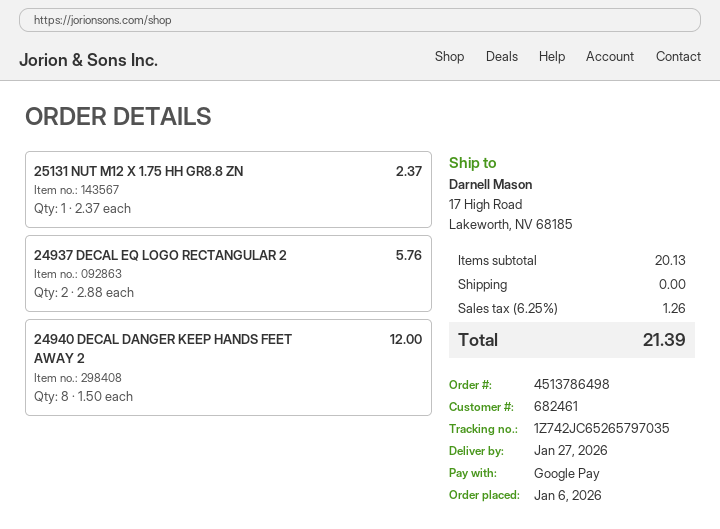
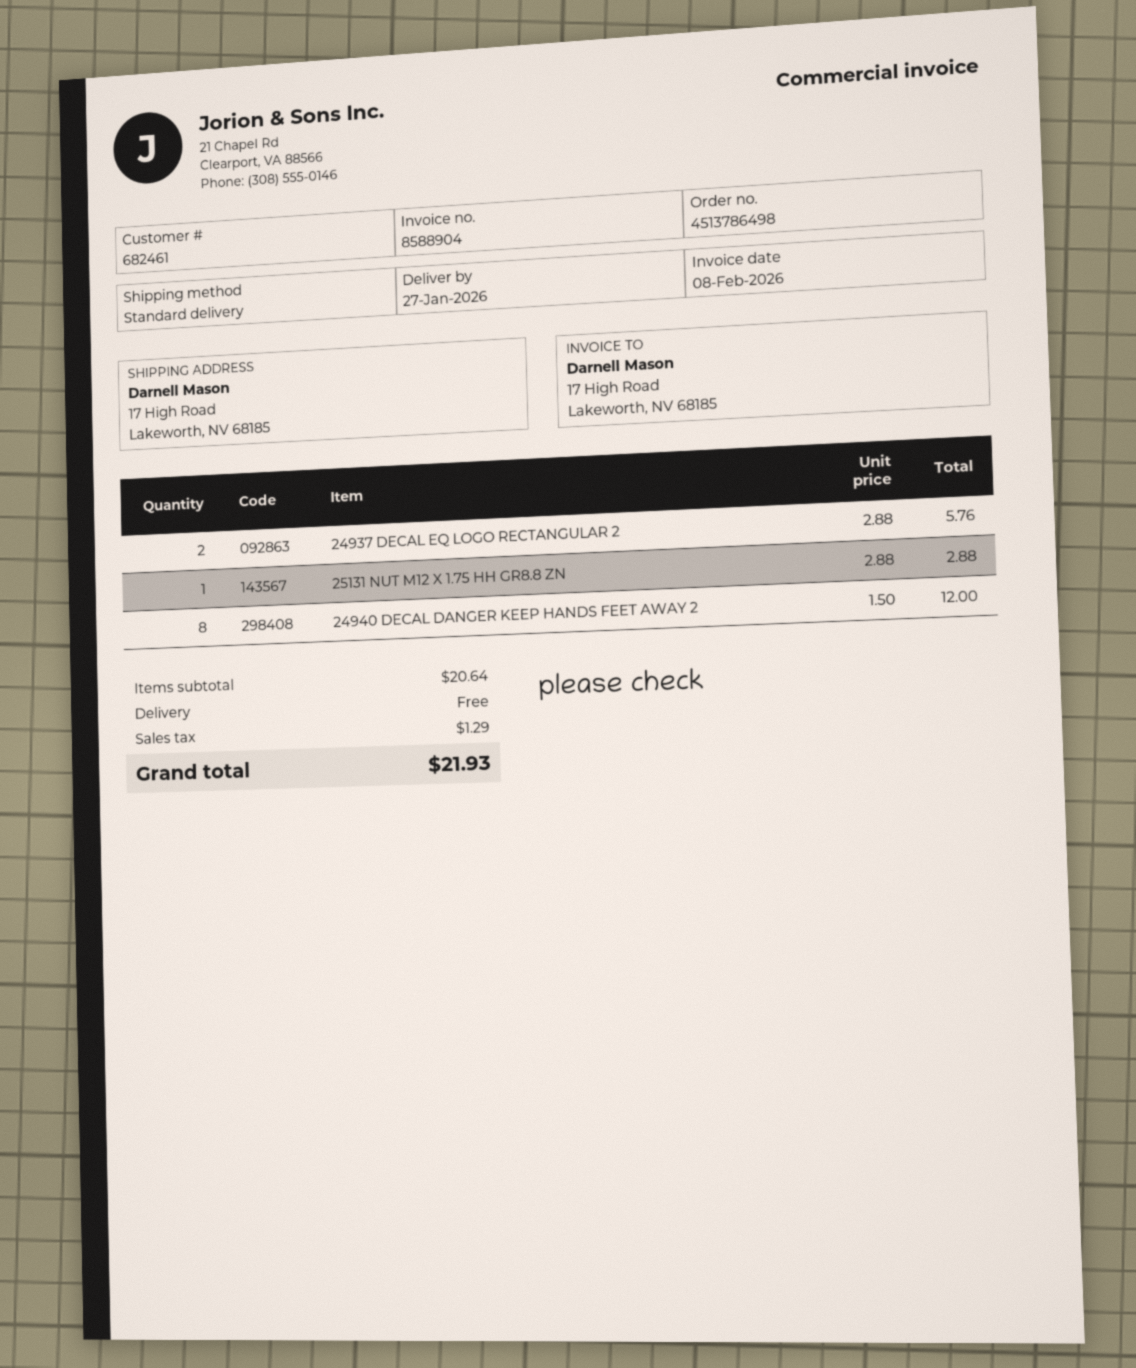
25131 NUT M12 X 1.75 HH GR8.8 ZN: 1 x 2.37 = 2.37 -> 1 x 2.88 = 2.88
subtotal: 20.13 -> 20.64
tax: 1.26 -> 1.29
total: 21.39 -> 21.93

